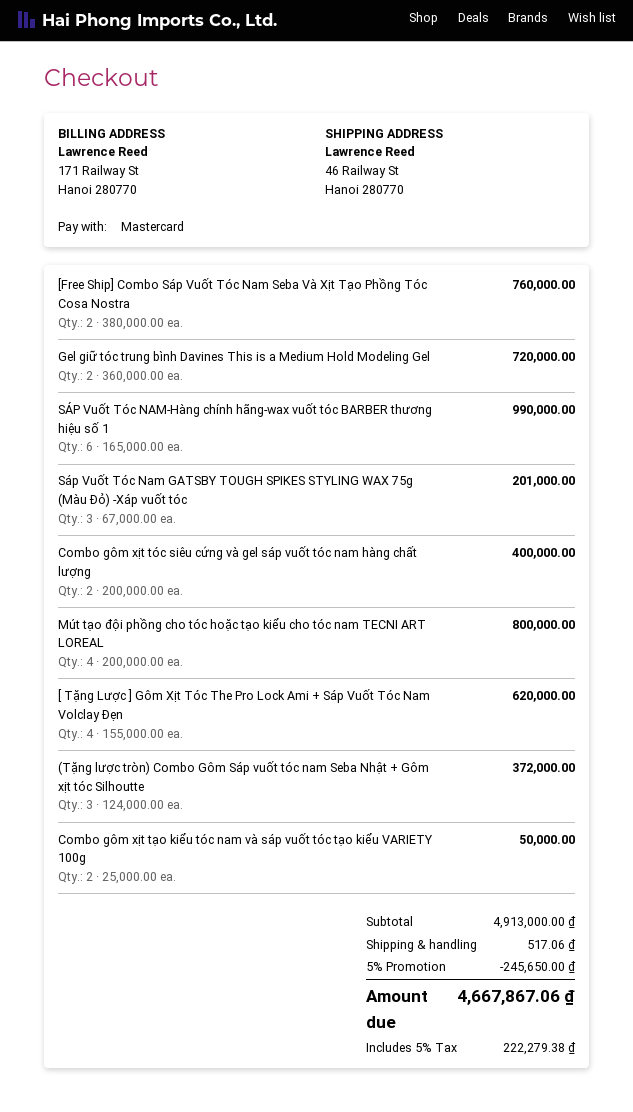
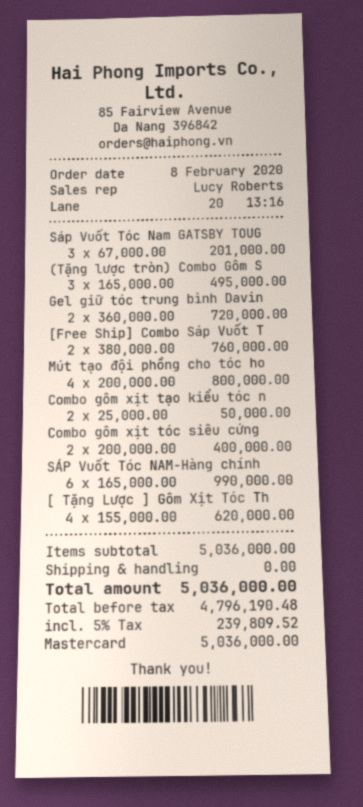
(Tặng lược tròn) Combo Gôm Sáp vuốt tóc nam Seba Nhật + Gôm xịt tóc Silhoutte: 3 x 124000.00 = 372000.00 -> 3 x 165000.00 = 495000.00
subtotal: 4913000.00 -> 5036000.00
discount: 5% = 245650.00 -> none
shipping: 517.06 -> 0.00
tax: 5% = 222279.38 -> 5% = 239809.52
total: 4667867.06 -> 5036000.00

